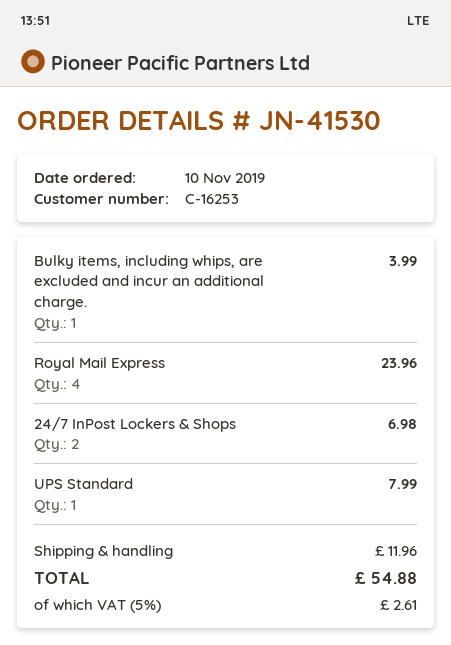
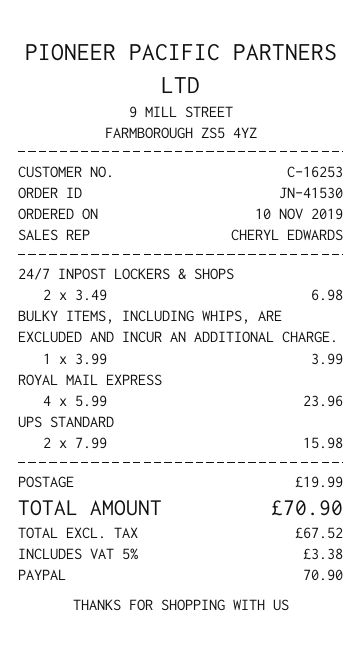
UPS Standard: 1 for 7.99 -> 2 for 15.98
shipping: 11.96 -> 19.99
tax: 5% = 2.61 -> 5% = 3.38
total: 54.88 -> 70.90

